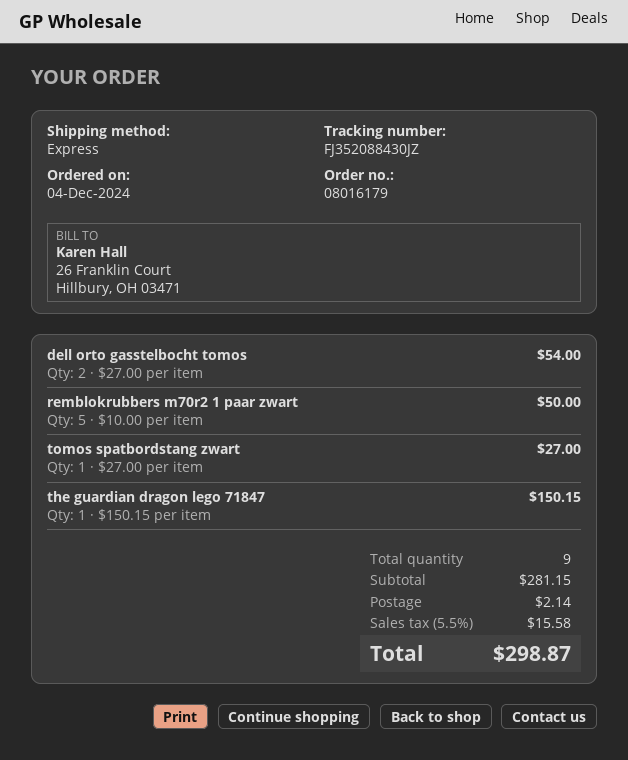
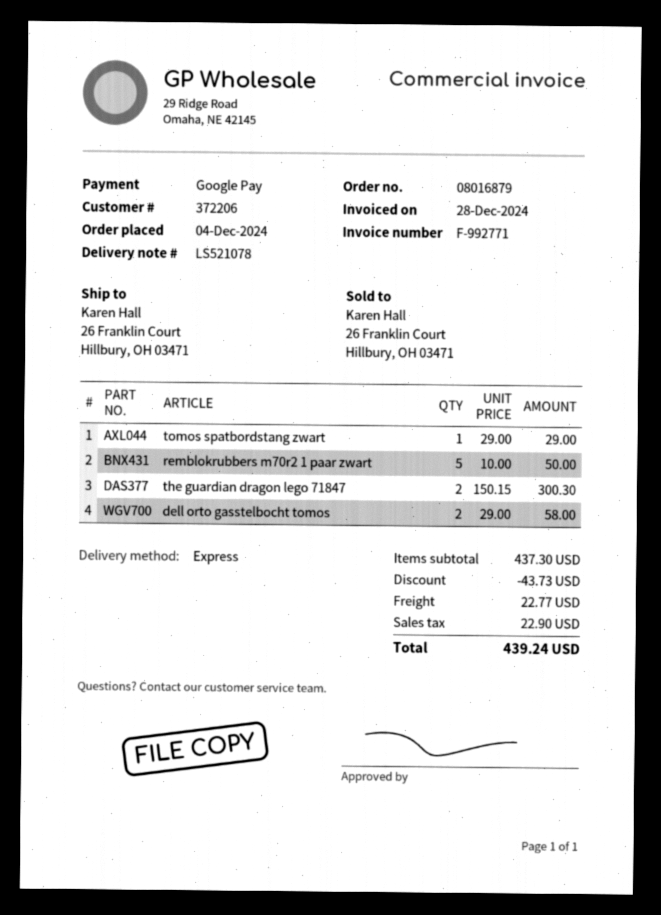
order number: 08016179 -> 08016879
dell orto gasstelbocht tomos: 2 x 27.00 = 54.00 -> 2 x 29.00 = 58.00
tomos spatbordstang zwart: 1 x 27.00 = 27.00 -> 1 x 29.00 = 29.00
the guardian dragon lego 71847: 1 x 150.15 = 150.15 -> 2 x 150.15 = 300.30
subtotal: 281.15 -> 437.30
discount: none -> 43.73
shipping: 2.14 -> 22.77
tax: 15.58 -> 22.90
total: 298.87 -> 439.24

